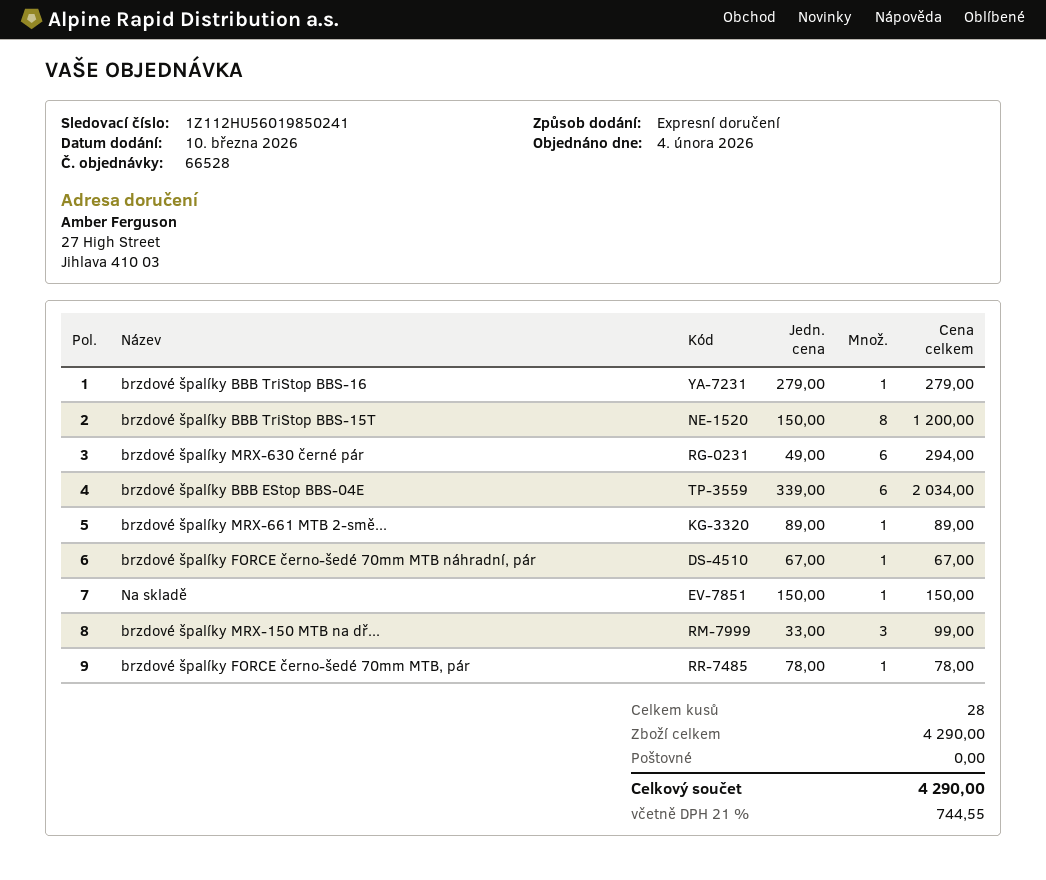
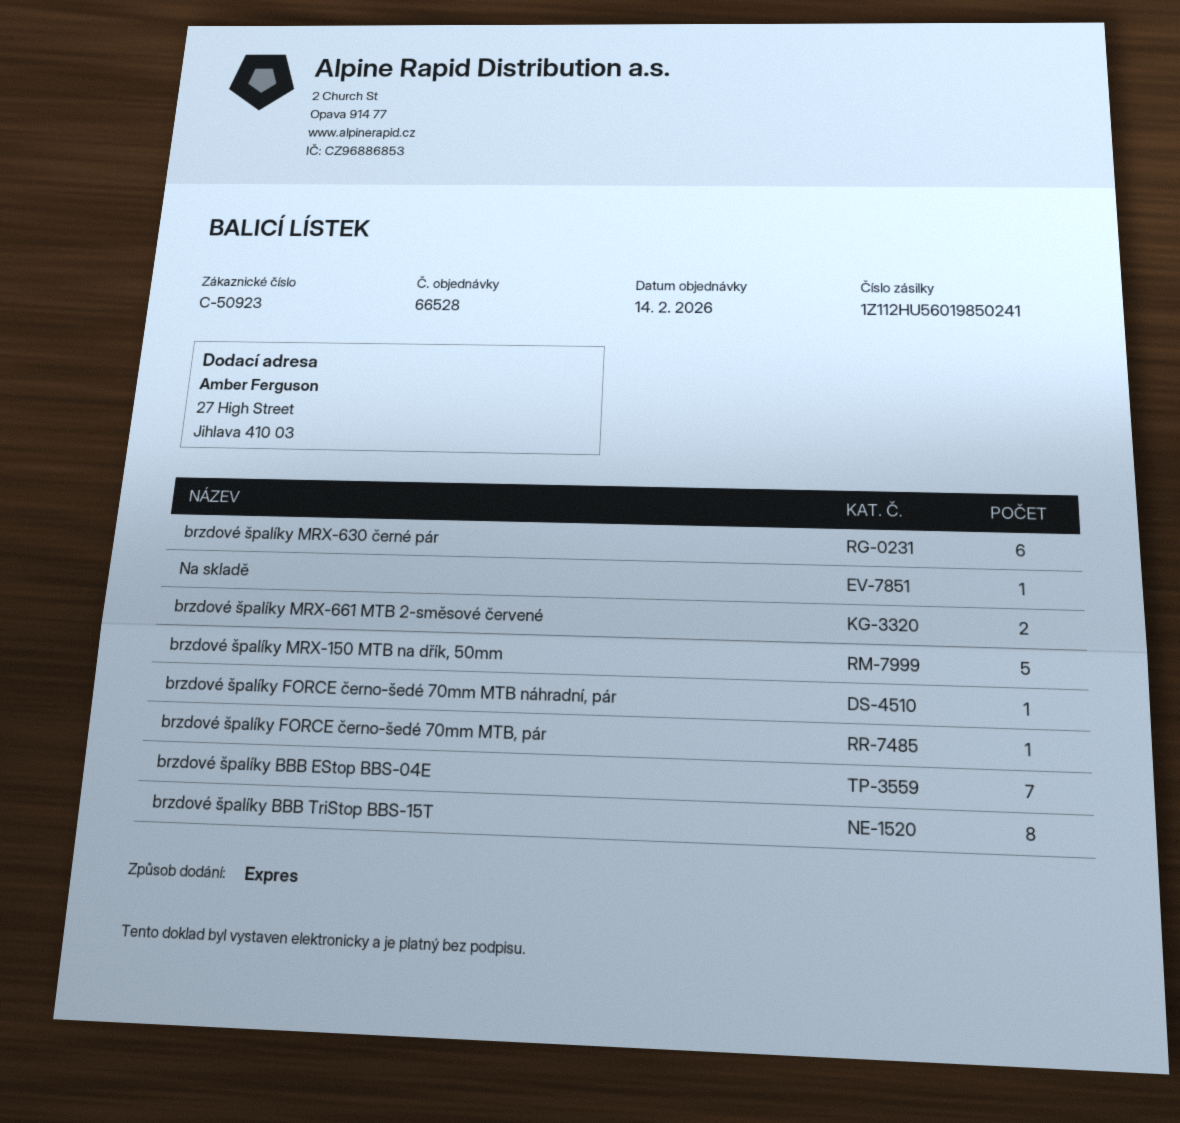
order date: 2026-02-04 -> 2026-02-14
brzdové špalíky BBB TriStop BBS-16: 1 -> none
brzdové špalíky BBB EStop BBS-04E: 6 -> 7
brzdové špalíky MRX-661 MTB 2-smě...: 1 -> 2
brzdové špalíky MRX-150 MTB na dř...: 3 -> 5

